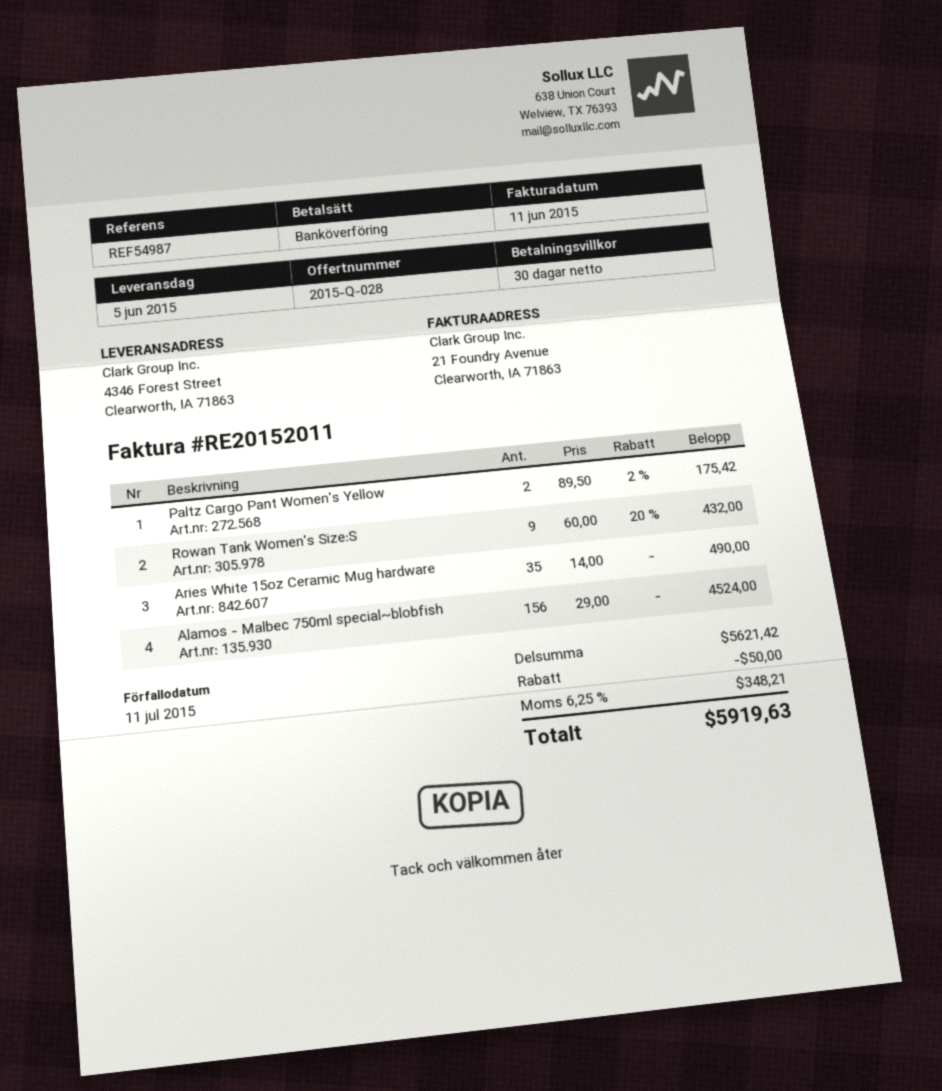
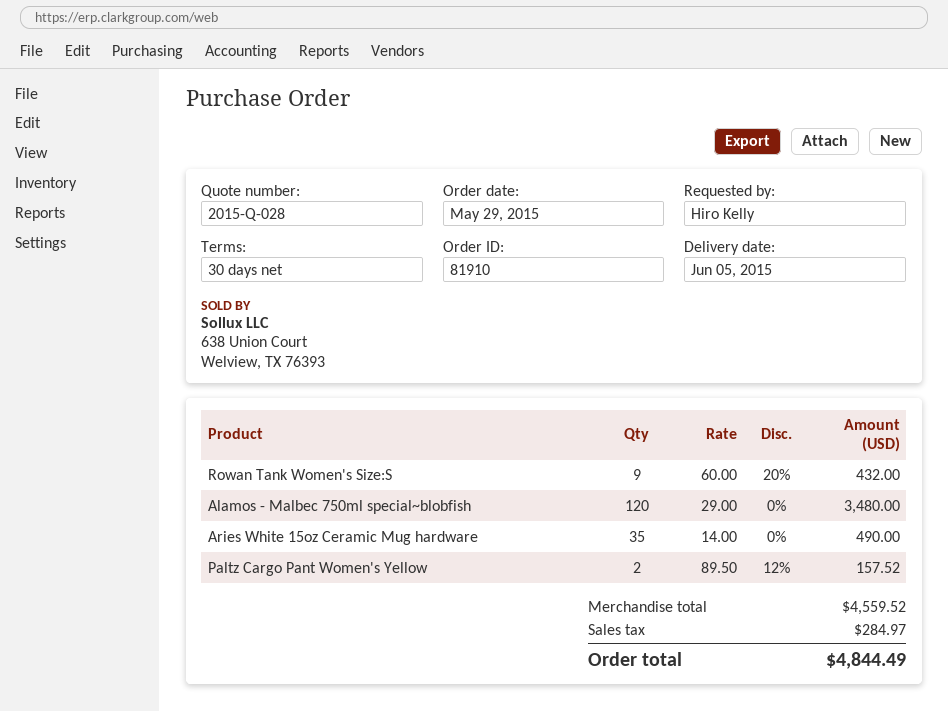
Paltz Cargo Pant Women's Yellow: 2 x 89.50 - 2% = 175.42 -> 2 x 89.50 - 12% = 157.52
Alamos - Malbec 750ml special~blobfish: 156 x 29.00 = 4524.00 -> 120 x 29.00 = 3480.00
subtotal: 5621.42 -> 4559.52
discount: 50.00 -> none
tax: 348.21 -> 284.97
total: 5919.63 -> 4844.49

